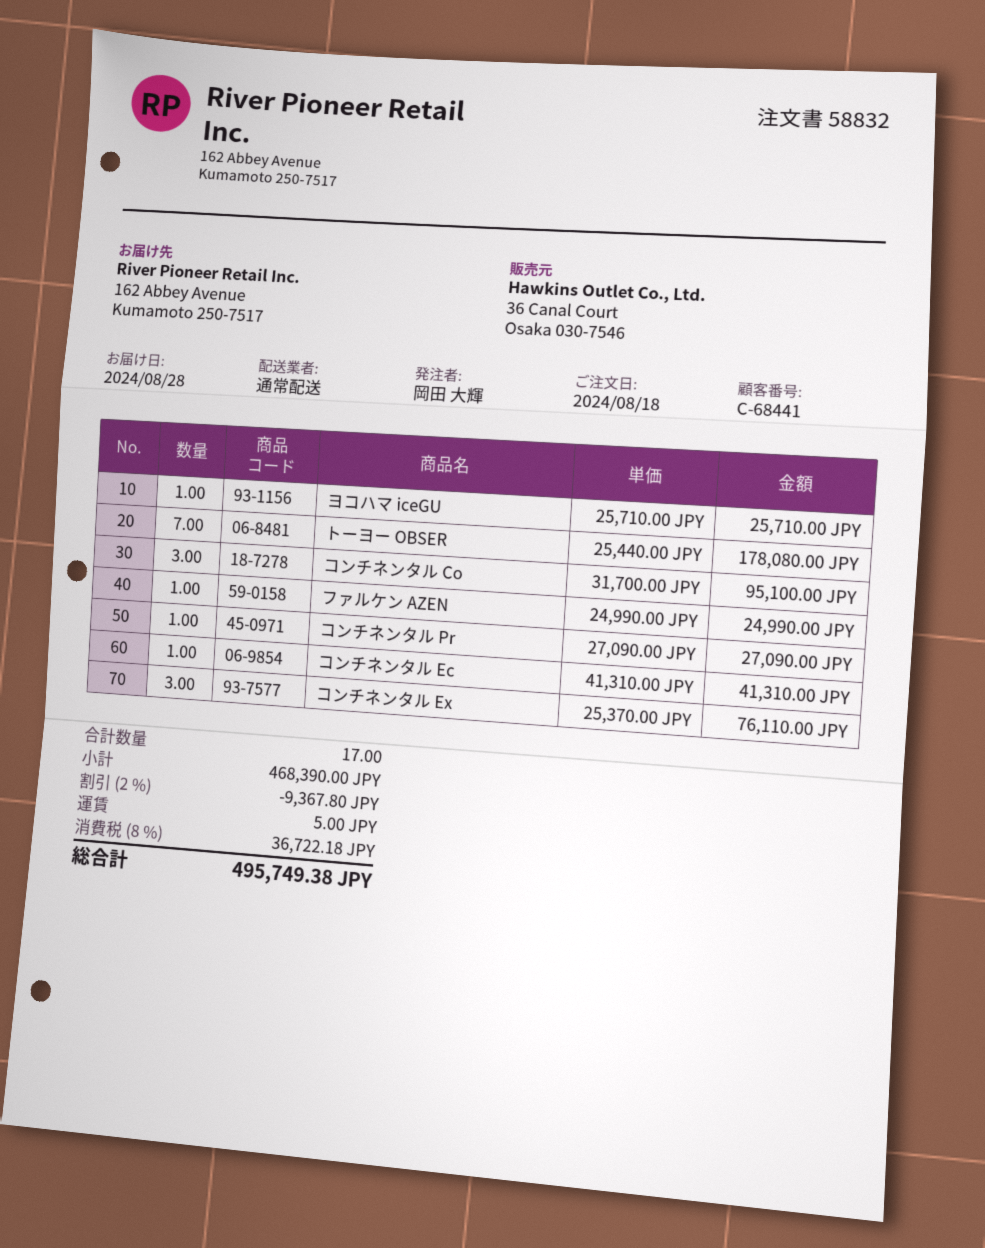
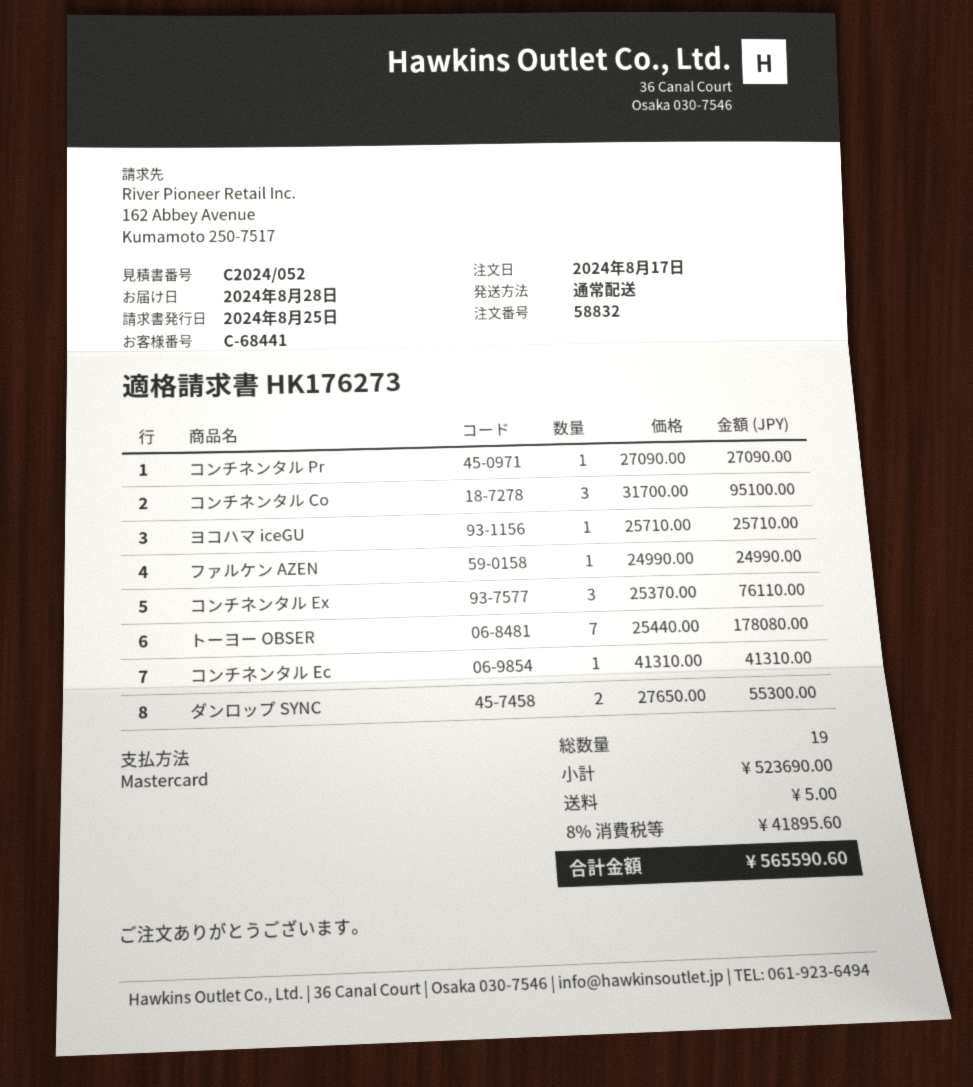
order date: 2024-08-18 -> 2024-08-17
ダンロップ SYNC: none -> 2 x 27650.00 = 55300.00
total quantity: 17 -> 19
subtotal: 468390.00 -> 523690.00
discount: 2% = 9367.80 -> none
tax: 8% = 36722.18 -> 8% = 41895.60
total: 495749.38 -> 565590.60

